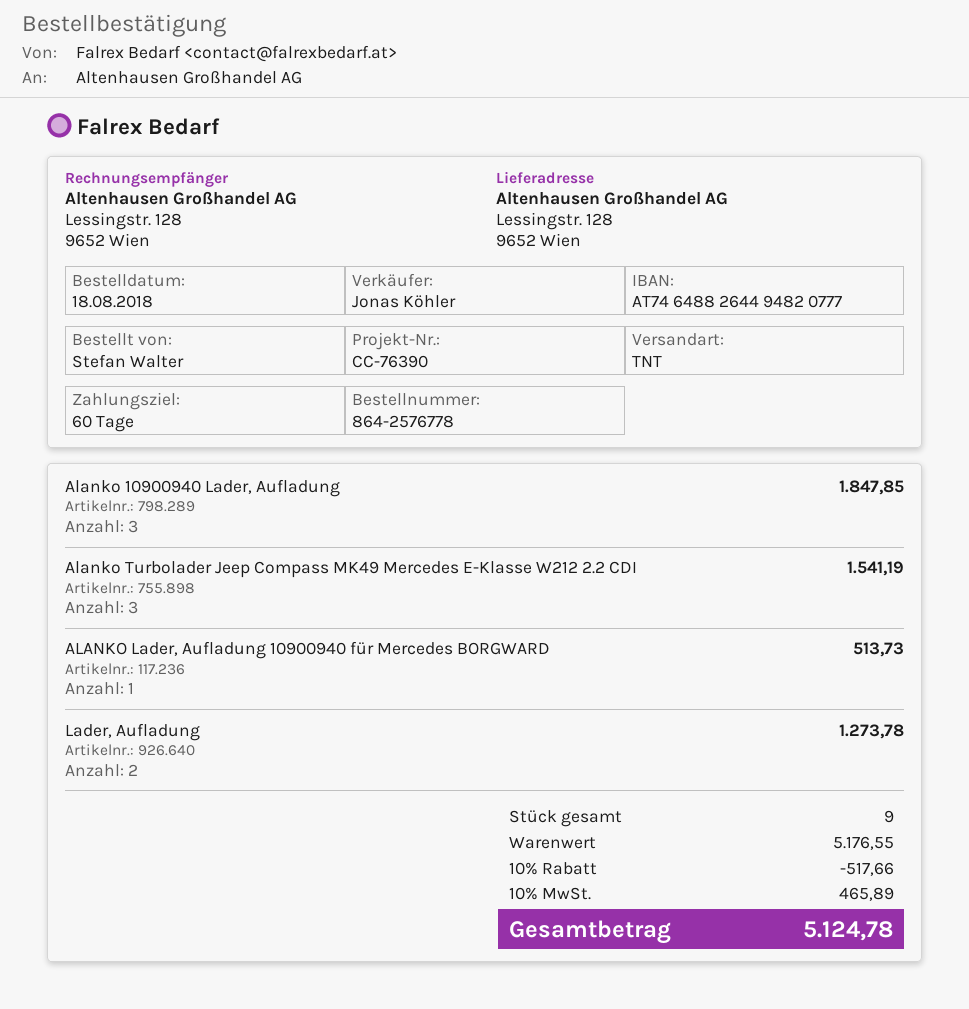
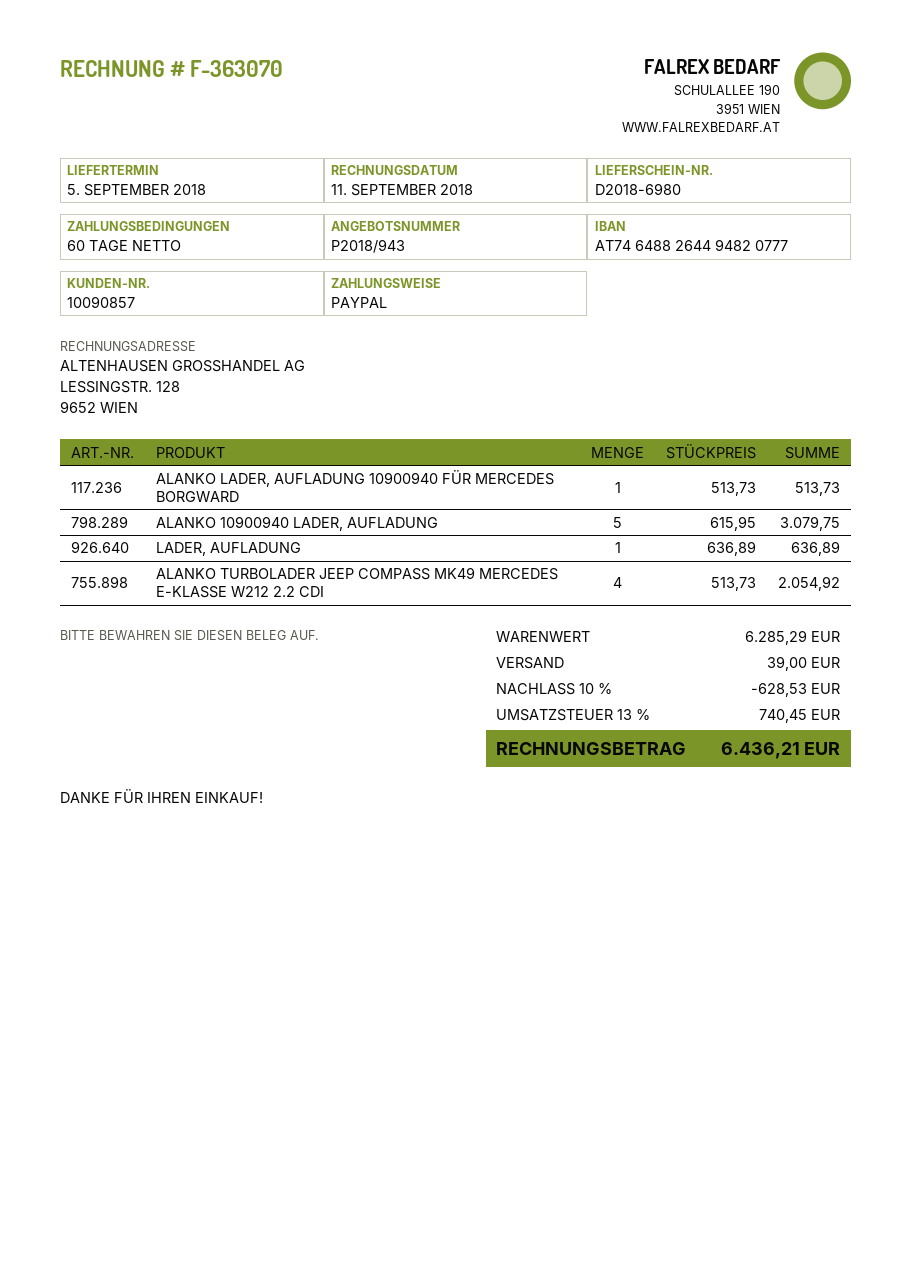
Alanko 10900940 Lader, Aufladung: 3 for 1847.85 -> 5 for 3079.75
Alanko Turbolader Jeep Compass MK49 Mercedes E-Klasse W212 2.2 CDI: 3 for 1541.19 -> 4 for 2054.92
Lader, Aufladung: 2 for 1273.78 -> 1 for 636.89
subtotal: 5176.55 -> 6285.29
discount: 10% = 517.66 -> 10% = 628.53
shipping: none -> 39.00
tax: 10% = 465.89 -> 13% = 740.45
total: 5124.78 -> 6436.21

